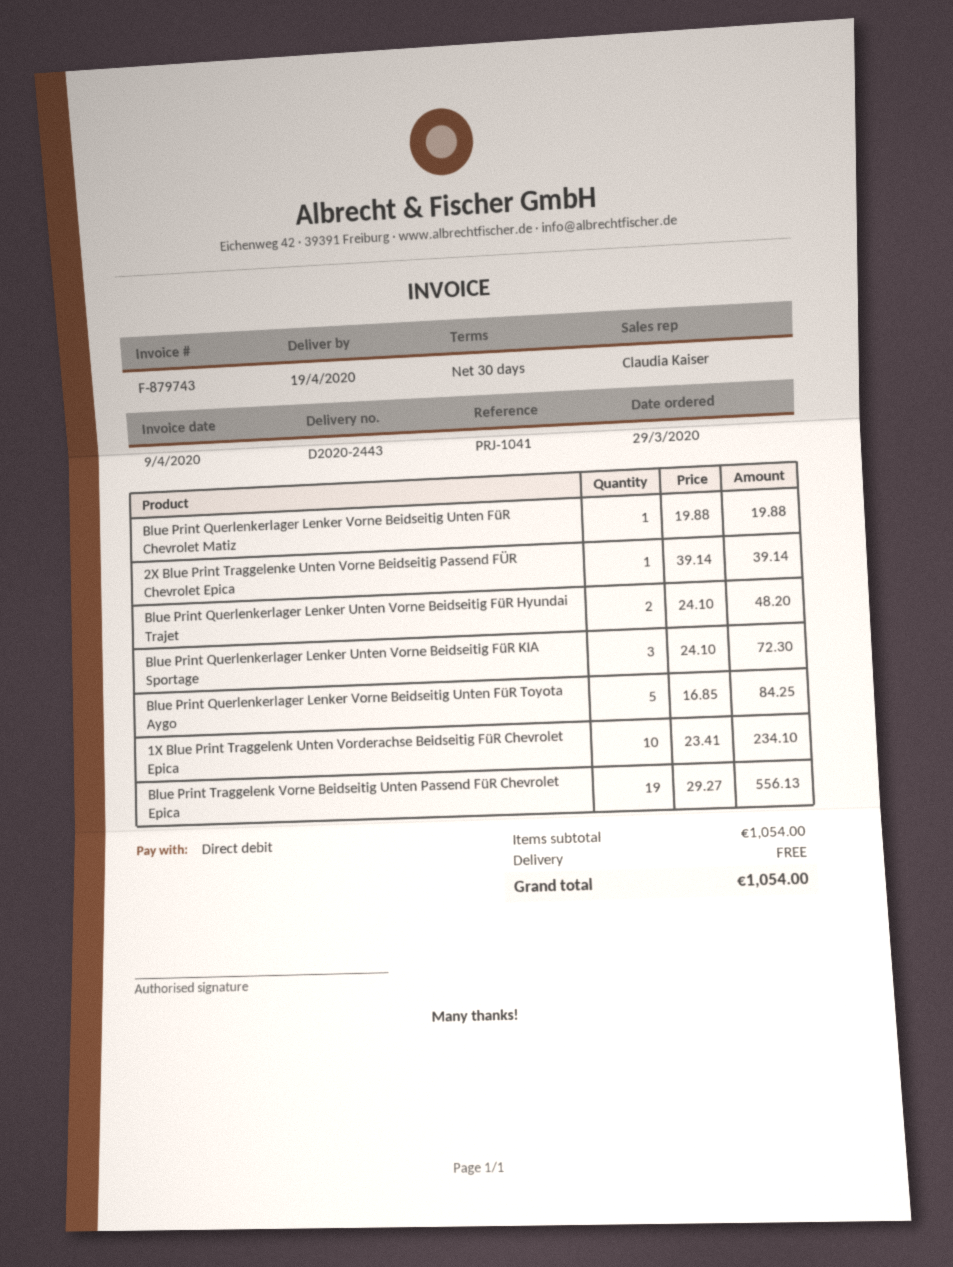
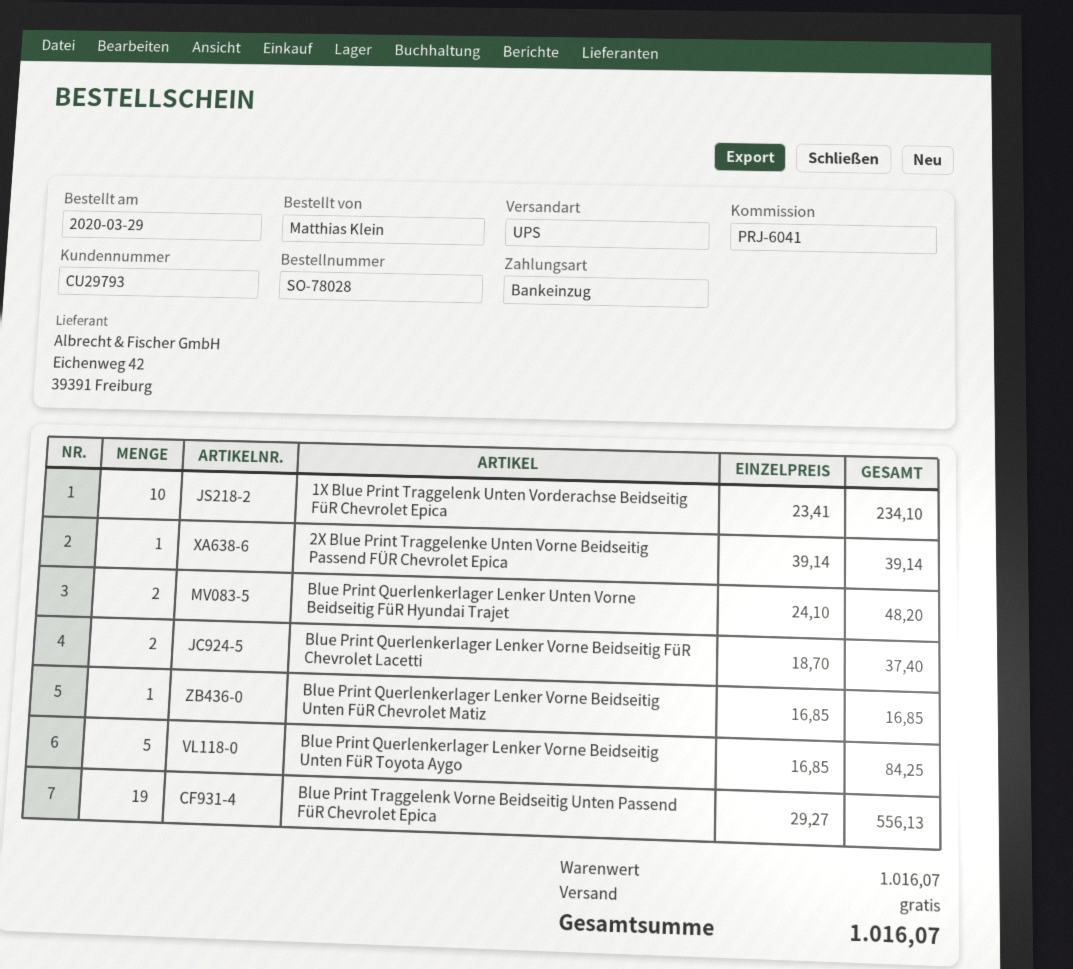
reference: PRJ-1041 -> PRJ-6041
Blue Print Querlenkerlager Lenker Vorne Beidseitig Unten FüR Chevrolet Matiz: 1 x 19.88 = 19.88 -> 1 x 16.85 = 16.85
Blue Print Querlenkerlager Lenker Unten Vorne Beidseitig FüR KIA Sportage: 3 x 24.10 = 72.30 -> none
Blue Print Querlenkerlager Lenker Vorne Beidseitig FüR Chevrolet Lacetti: none -> 2 x 18.70 = 37.40
subtotal: 1054.00 -> 1016.07
total: 1054.00 -> 1016.07

